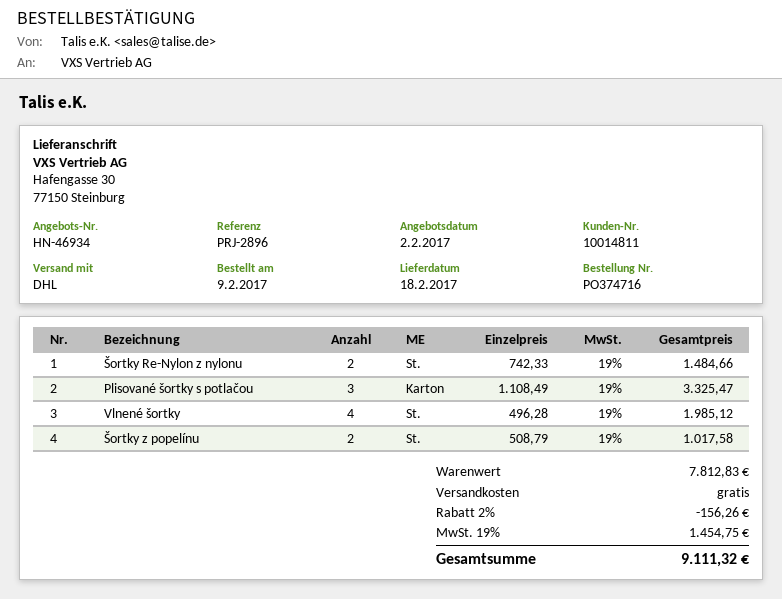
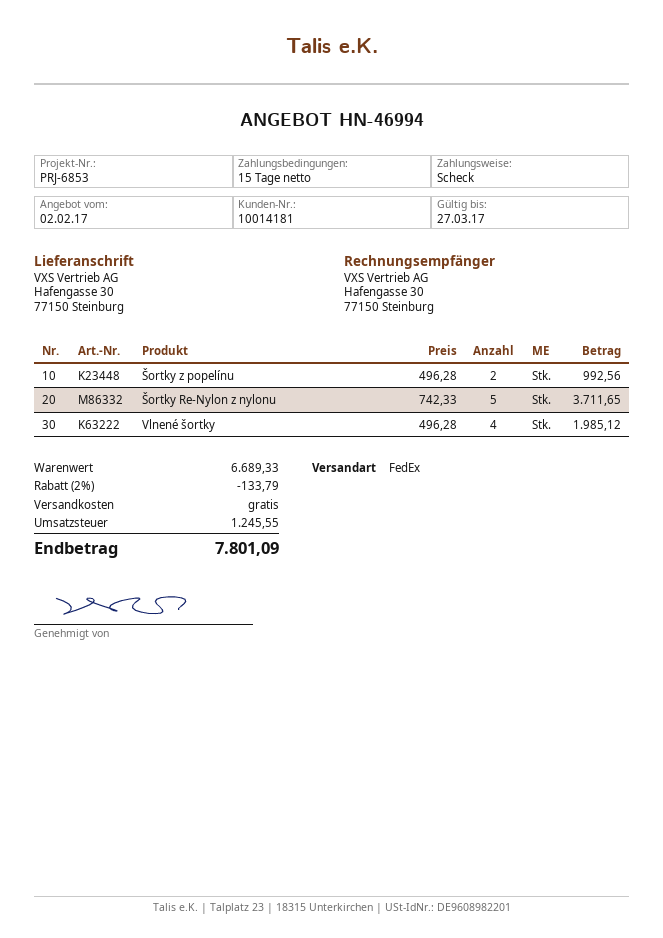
quote number: HN-46934 -> HN-46994
customer number: 10014811 -> 10014181
reference: PRJ-2896 -> PRJ-6853
shipping method: DHL -> FedEx
Šortky Re-Nylon z nylonu: 2 x 742.33 = 1484.66 -> 5 x 742.33 = 3711.65
Plisované šortky s potlačou: 3 x 1108.49 = 3325.47 -> none
Šortky z popelínu: 2 x 508.79 = 1017.58 -> 2 x 496.28 = 992.56
subtotal: 7812.83 -> 6689.33
discount: 2% = 156.26 -> 2% = 133.79
tax: 1454.75 -> 1245.55
total: 9111.32 -> 7801.09

